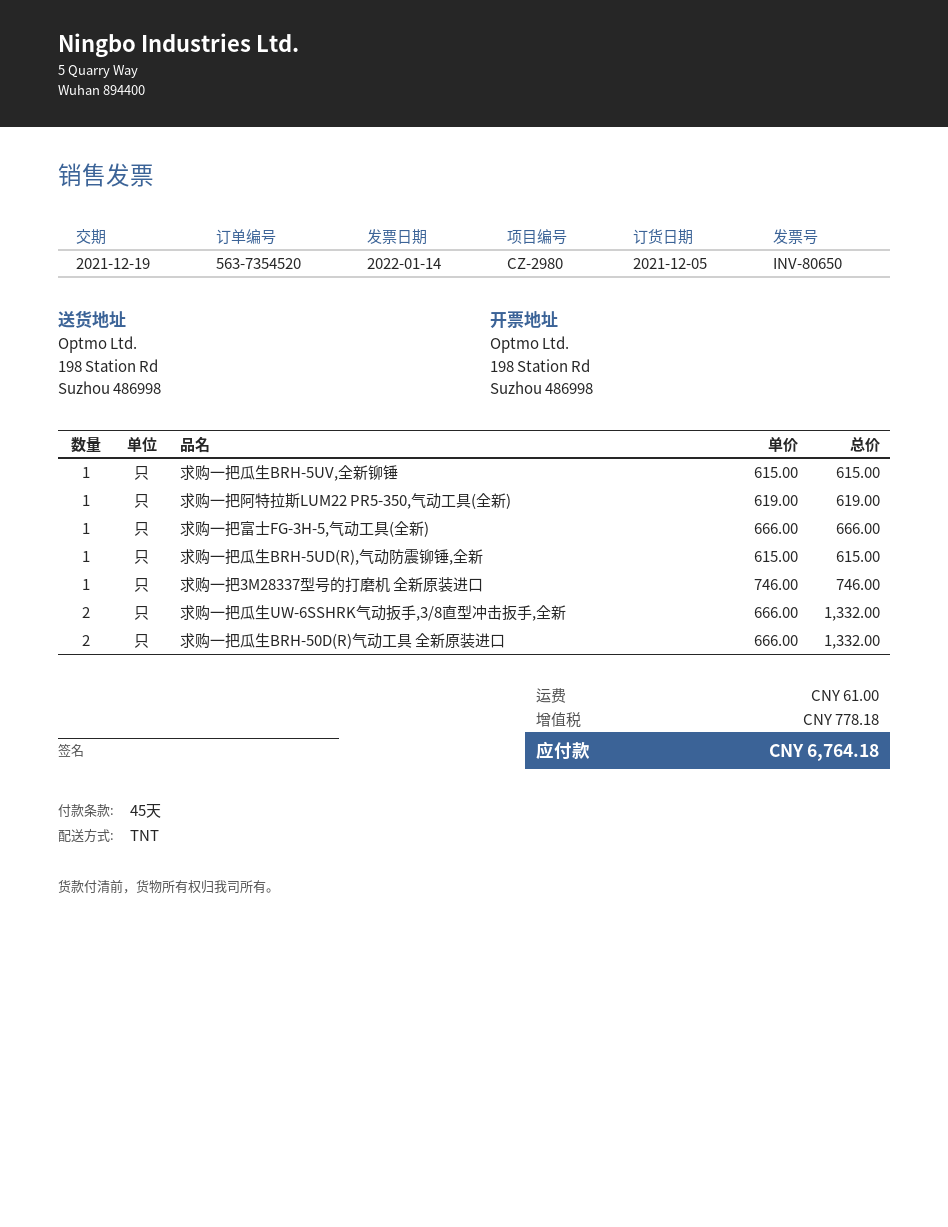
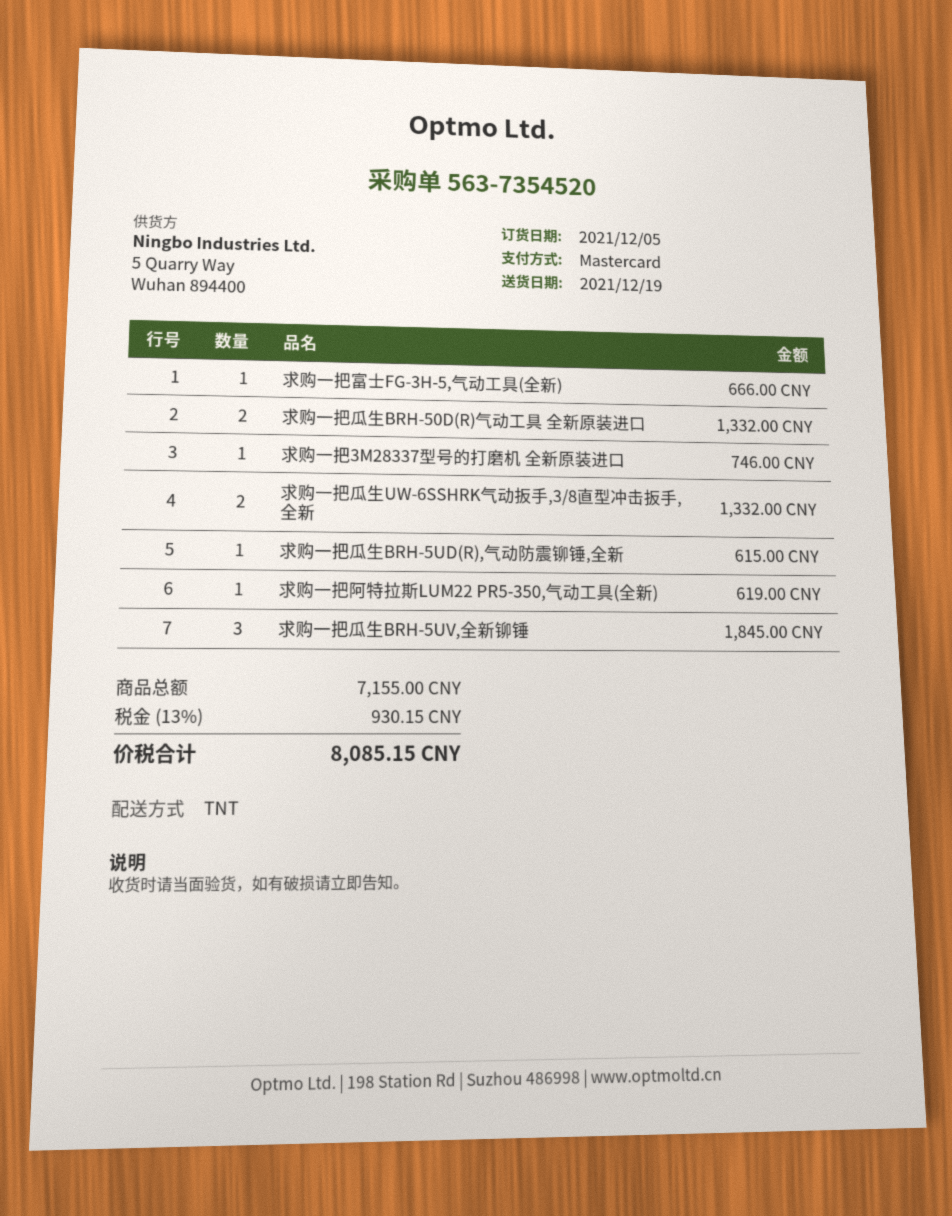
求购一把瓜生BRH-5UV,全新铆锤: 1 for 615.00 -> 3 for 1845.00
shipping: 61.00 -> none
tax: 778.18 -> 930.15
total: 6764.18 -> 8085.15

